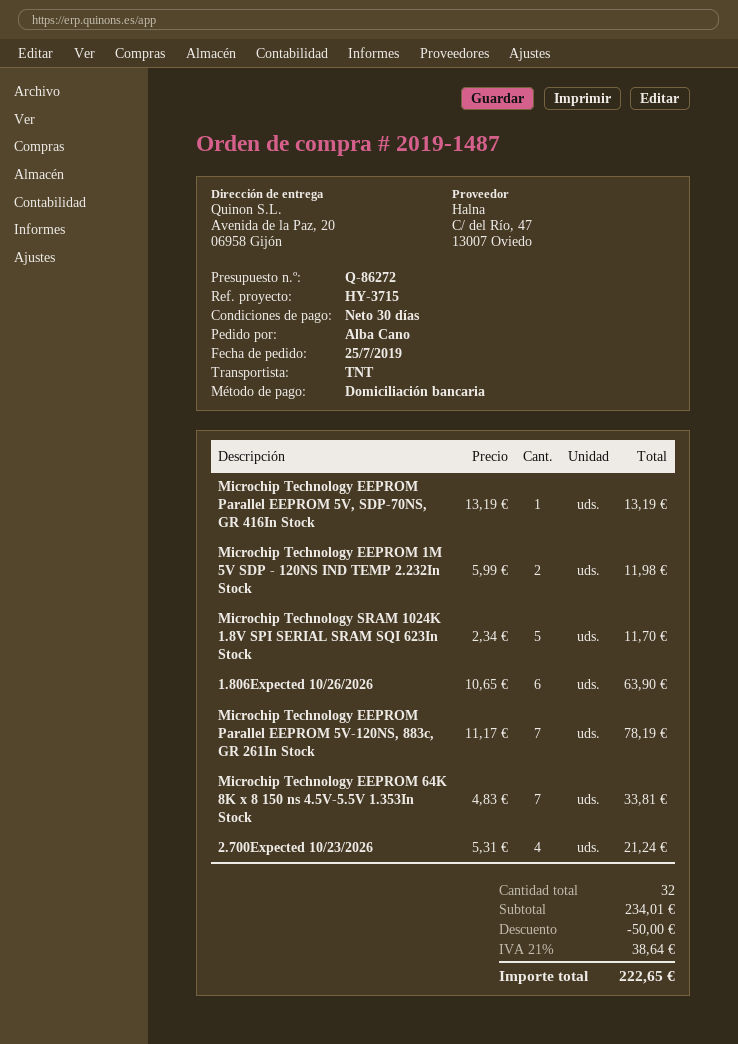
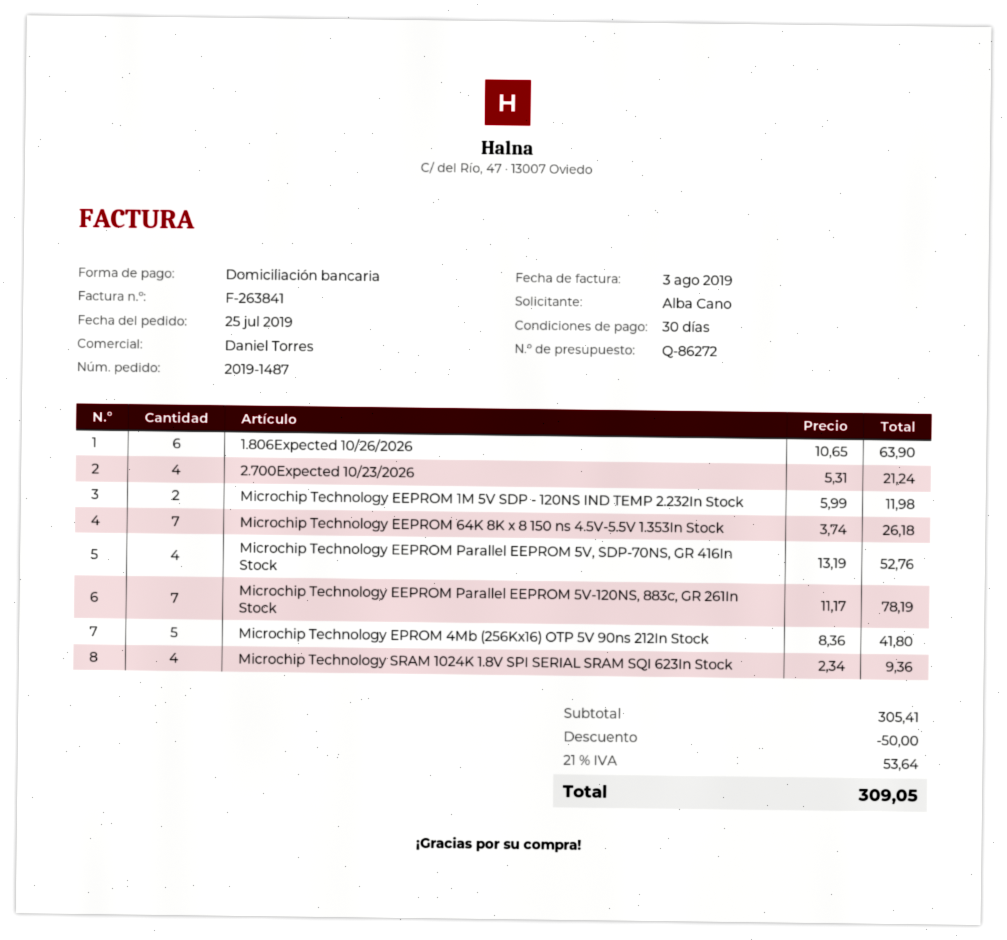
Microchip Technology EEPROM Parallel EEPROM 5V, SDP-70NS, GR 416In Stock: 1 x 13.19 = 13.19 -> 4 x 13.19 = 52.76
Microchip Technology SRAM 1024K 1.8V SPI SERIAL SRAM SQI 623In Stock: 5 x 2.34 = 11.70 -> 4 x 2.34 = 9.36
Microchip Technology EEPROM 64K 8K x 8 150 ns 4.5V-5.5V 1.353In Stock: 7 x 4.83 = 33.81 -> 7 x 3.74 = 26.18
Microchip Technology EPROM 4Mb (256Kx16) OTP 5V 90ns 212In Stock: none -> 5 x 8.36 = 41.80
subtotal: 234.01 -> 305.41
tax: 21% = 38.64 -> 21% = 53.64
total: 222.65 -> 309.05

